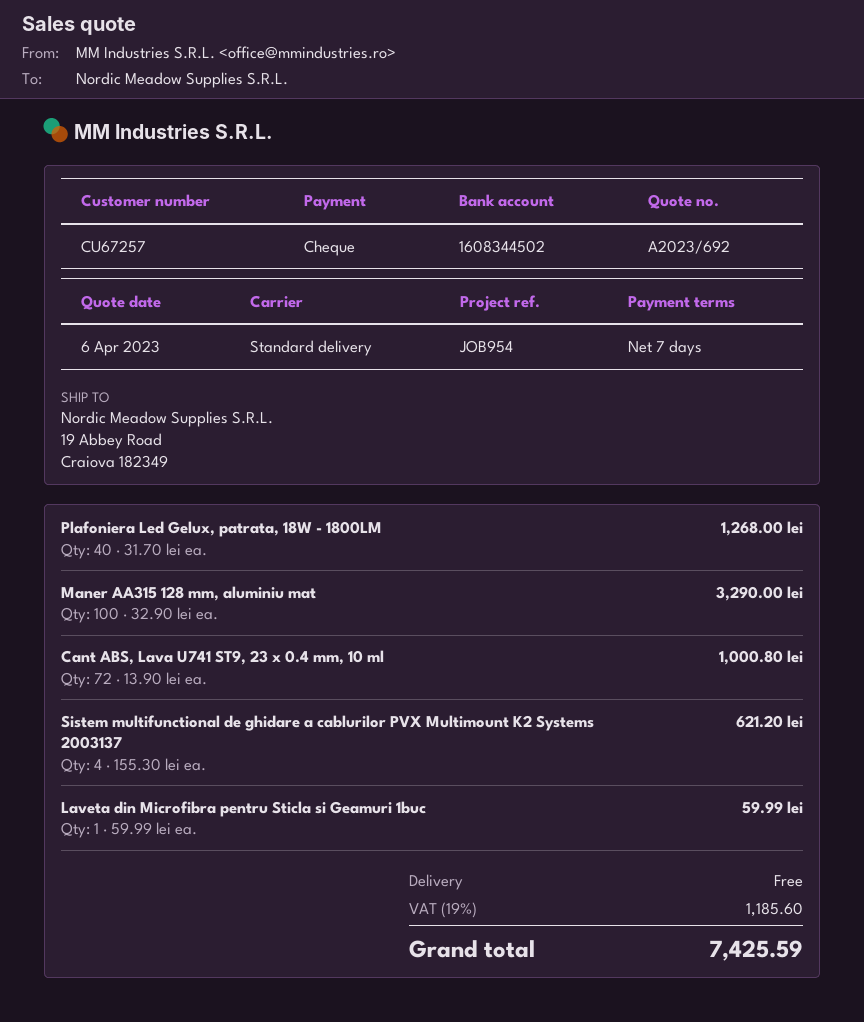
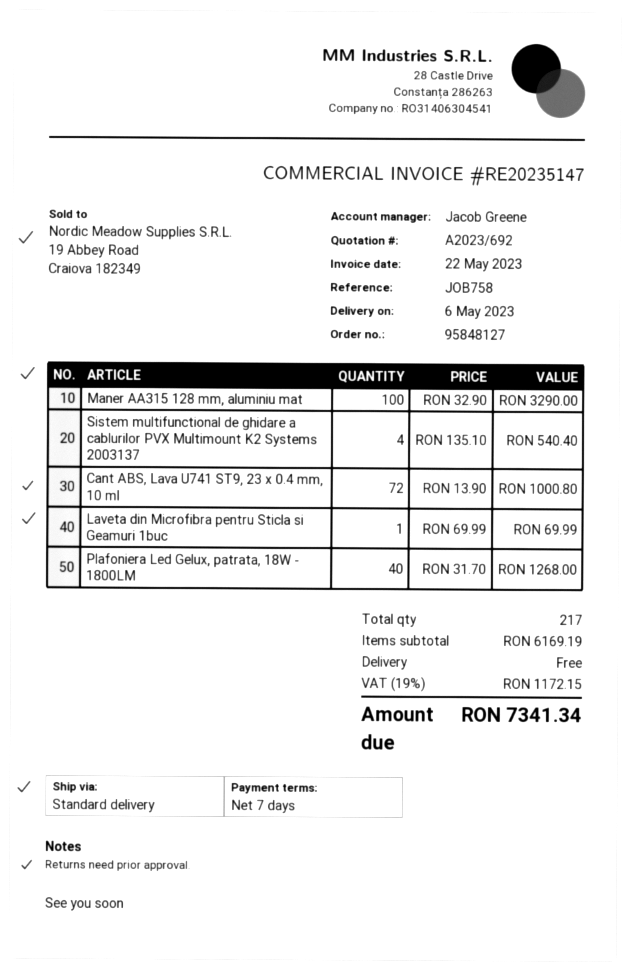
reference: JOB954 -> JOB758
Sistem multifunctional de ghidare a cablurilor PVX Multimount K2 Systems 2003137: 4 x 155.30 = 621.20 -> 4 x 135.10 = 540.40
Laveta din Microfibra pentru Sticla si Geamuri 1buc: 1 x 59.99 = 59.99 -> 1 x 69.99 = 69.99
tax: 19% = 1185.60 -> 19% = 1172.15
total: 7425.59 -> 7341.34

